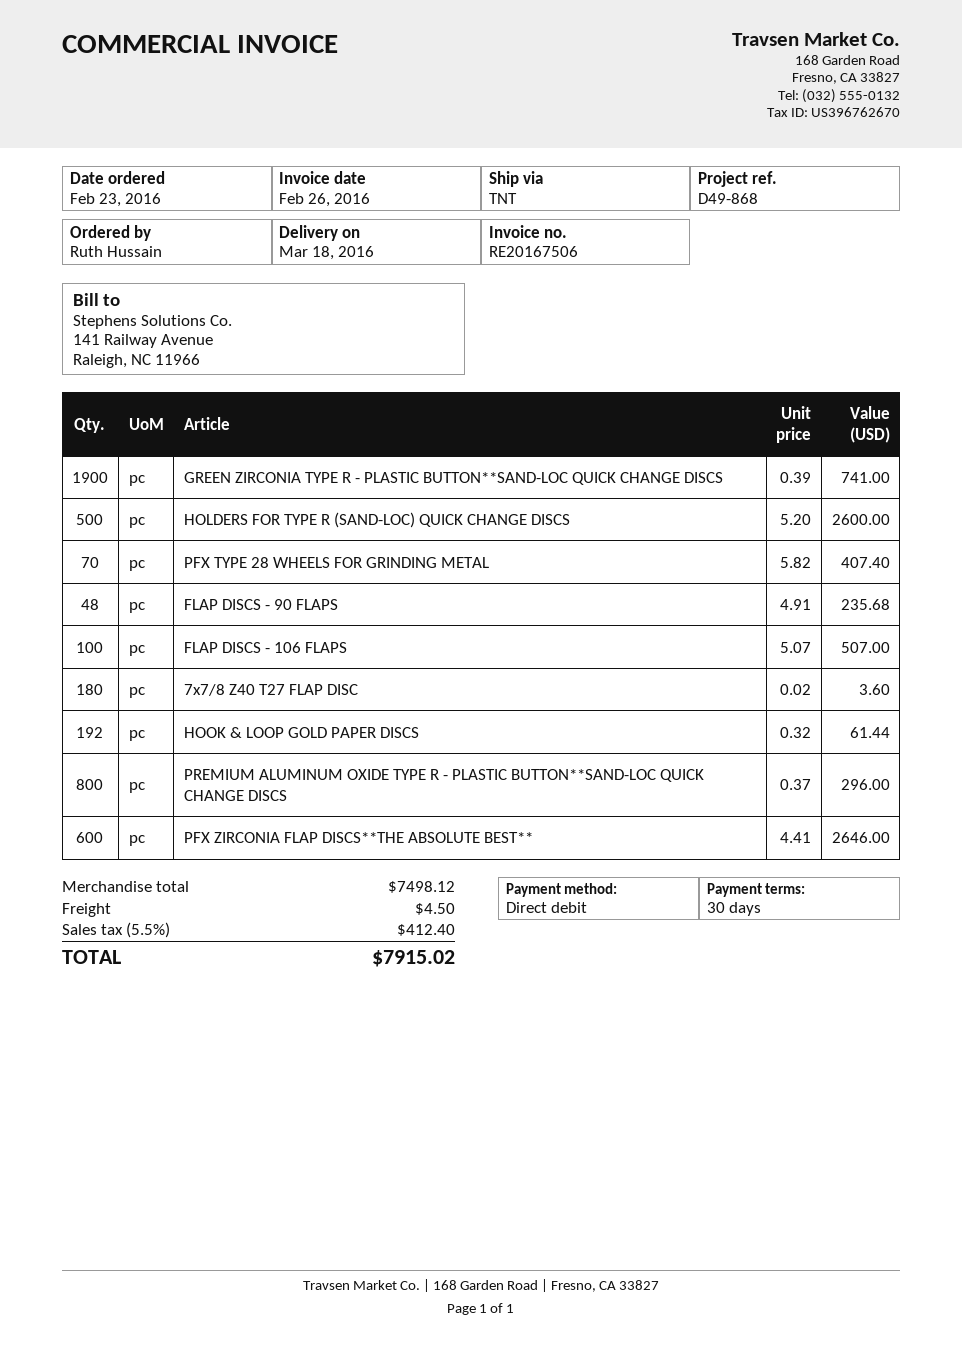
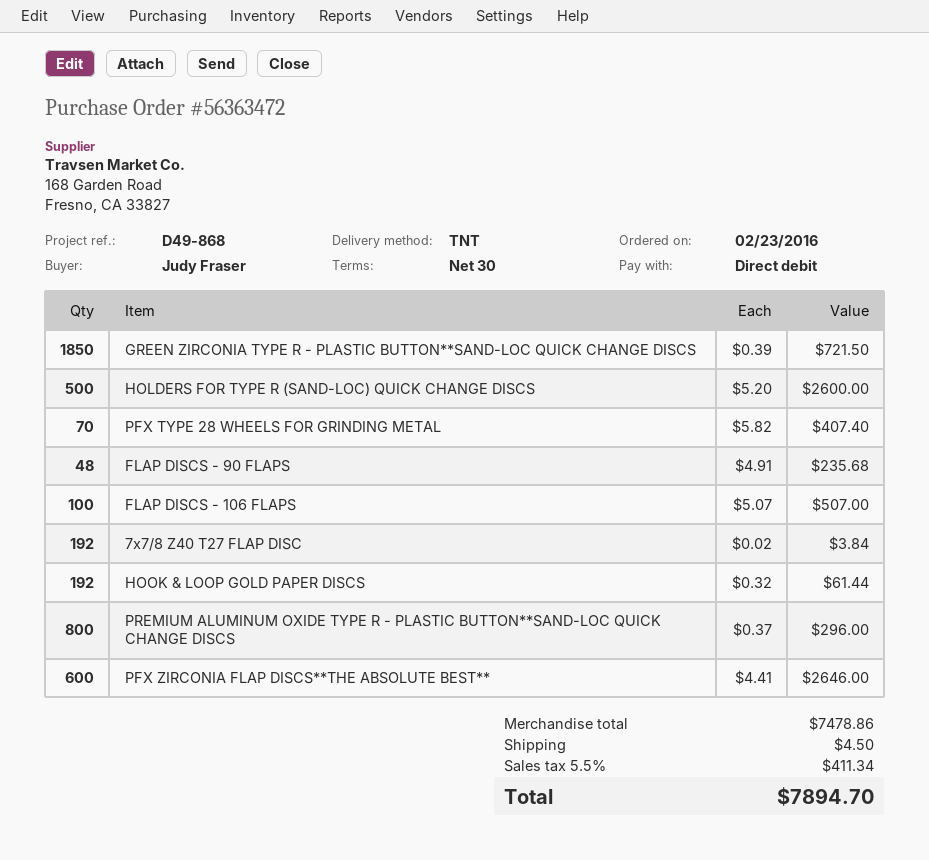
ordered by: Ruth Hussain -> Judy Fraser
GREEN ZIRCONIA TYPE R - PLASTIC BUTTON**SAND-LOC QUICK CHANGE DISCS: 1900 x 0.39 = 741.00 -> 1850 x 0.39 = 721.50
7x7/8 Z40 T27 FLAP DISC: 180 x 0.02 = 3.60 -> 192 x 0.02 = 3.84
subtotal: 7498.12 -> 7478.86
tax: 5.5% = 412.40 -> 5.5% = 411.34
total: 7915.02 -> 7894.70

